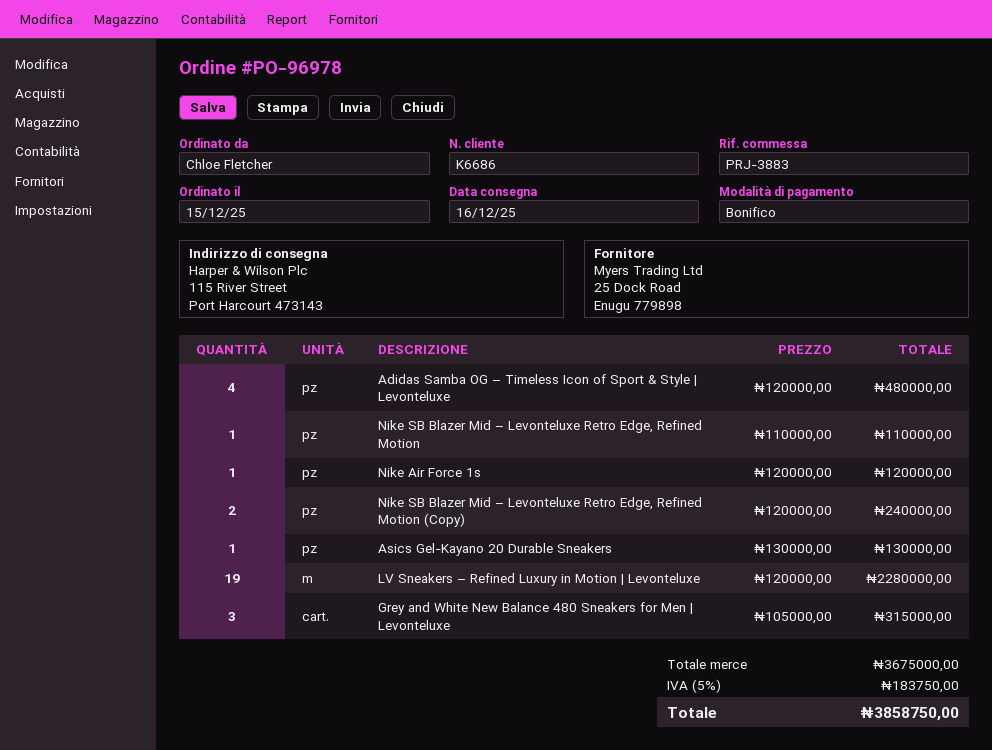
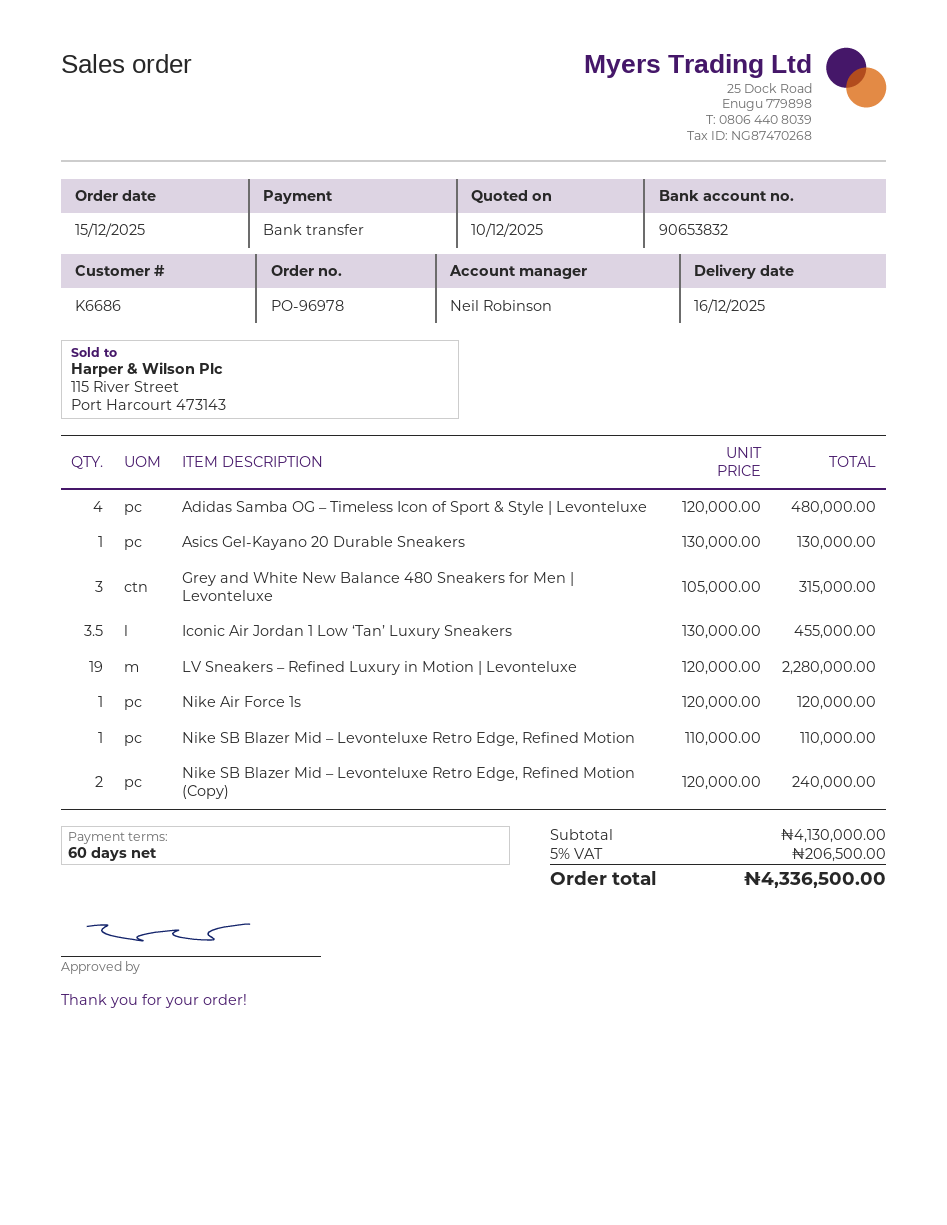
Iconic Air Jordan 1 Low ‘Tan’ Luxury Sneakers: none -> 3.5 x 130000.00 = 455000.00
subtotal: 3675000.00 -> 4130000.00
tax: 5% = 183750.00 -> 5% = 206500.00
total: 3858750.00 -> 4336500.00

